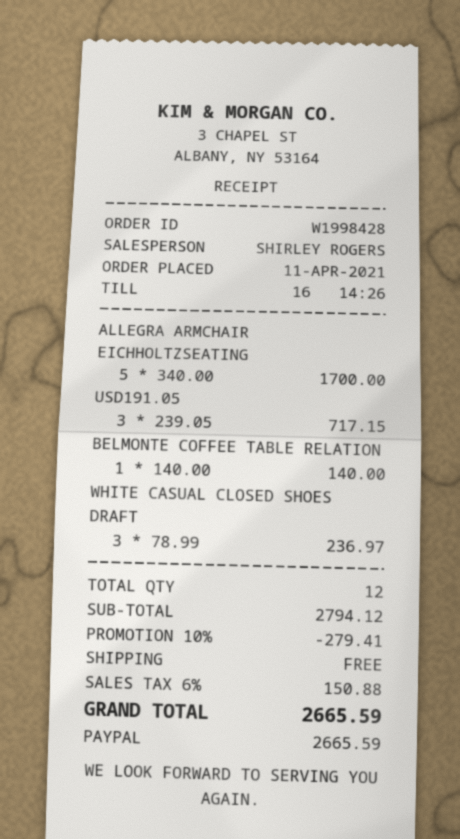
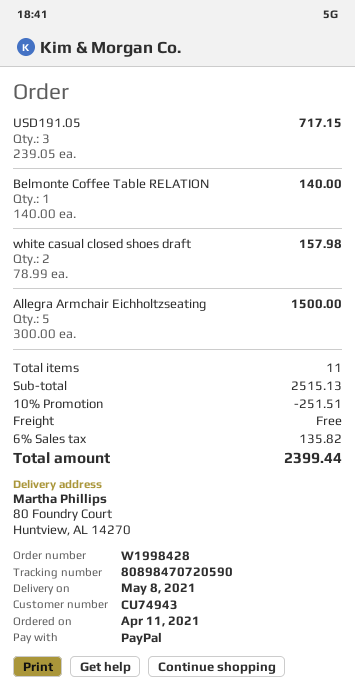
ALLEGRA ARMCHAIR EICHHOLTZSEATING: 5 x 340.00 = 1700.00 -> 5 x 300.00 = 1500.00
WHITE CASUAL CLOSED SHOES DRAFT: 3 x 78.99 = 236.97 -> 2 x 78.99 = 157.98
total quantity: 12 -> 11
subtotal: 2794.12 -> 2515.13
discount: 10% = 279.41 -> 10% = 251.51
tax: 6% = 150.88 -> 6% = 135.82
total: 2665.59 -> 2399.44

